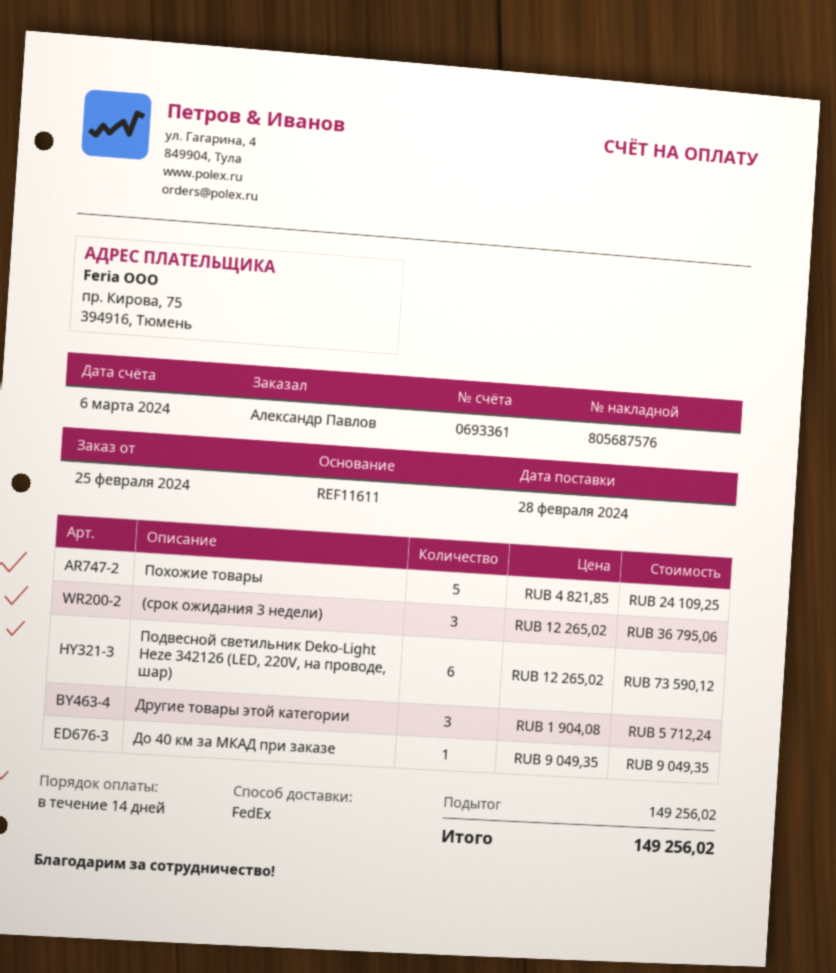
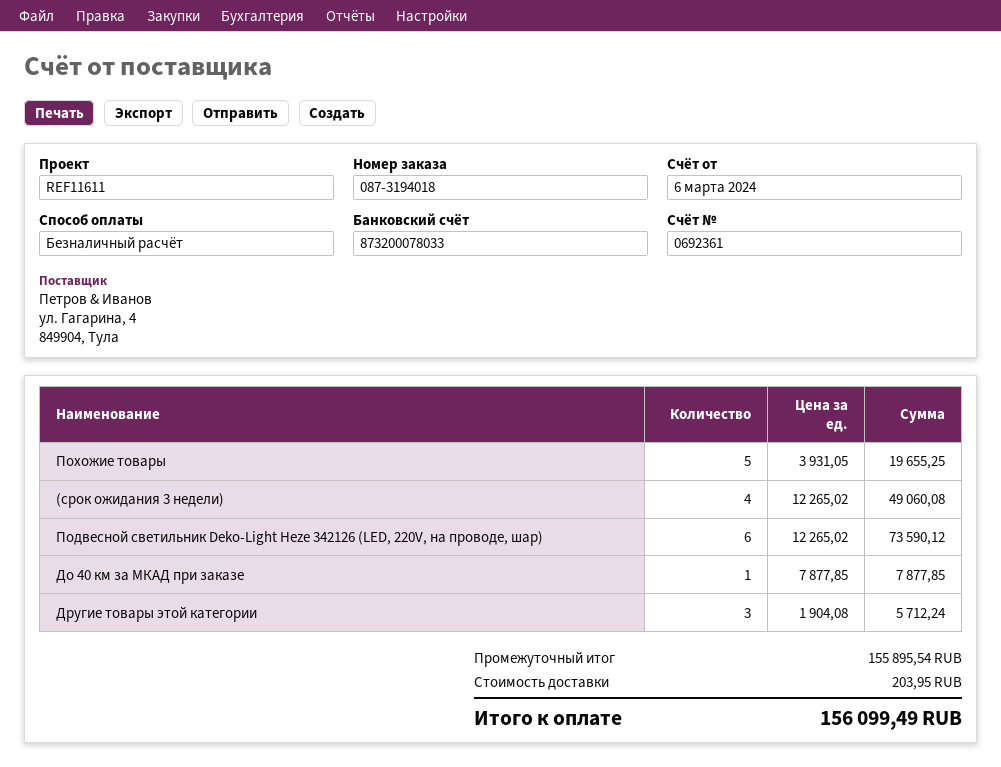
invoice number: 0693361 -> 0692361
Похожие товары: 5 x 4821.85 = 24109.25 -> 5 x 3931.05 = 19655.25
(срок ожидания 3 недели): 3 x 12265.02 = 36795.06 -> 4 x 12265.02 = 49060.08
До 40 км за МКАД при заказе: 1 x 9049.35 = 9049.35 -> 1 x 7877.85 = 7877.85
subtotal: 149256.02 -> 155895.54
shipping: none -> 203.95
total: 149256.02 -> 156099.49

